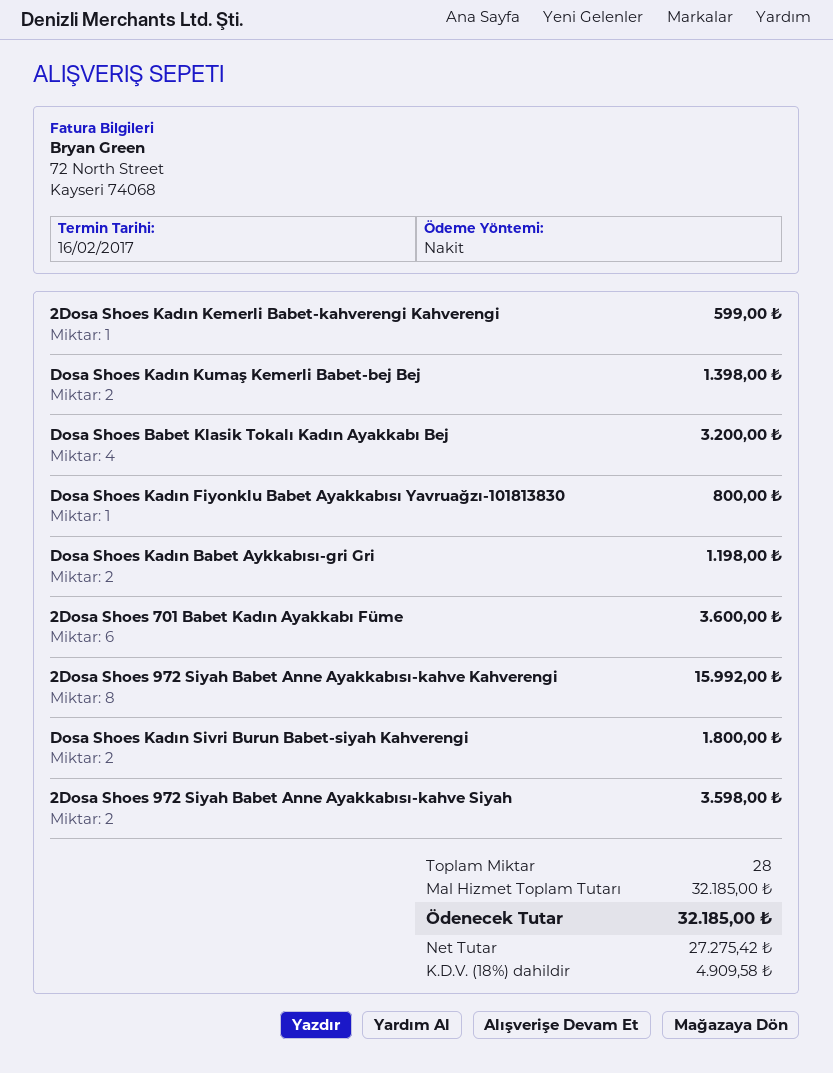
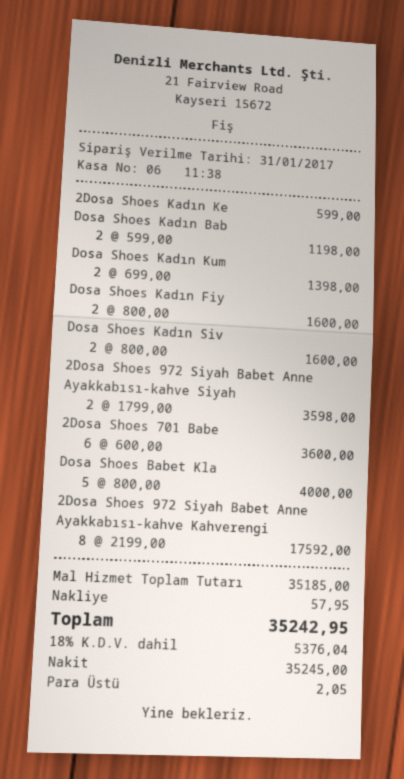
Dosa Shoes Babet Klasik Tokalı Kadın Ayakkabı Bej: 4 for 3200.00 -> 5 for 4000.00
Dosa Shoes Kadın Fiyonklu Babet Ayakkabısı Yavruağzı-101813830: 1 for 800.00 -> 2 for 1600.00
2Dosa Shoes 972 Siyah Babet Anne Ayakkabısı-kahve Kahverengi: 8 for 15992.00 -> 8 for 17592.00
Dosa Shoes Kadın Sivri Burun Babet-siyah Kahverengi: 2 for 1800.00 -> 2 for 1600.00
subtotal: 32185.00 -> 35185.00
shipping: none -> 57.95
tax: 18% = 4909.58 -> 18% = 5376.04
total: 32185.00 -> 35242.95

